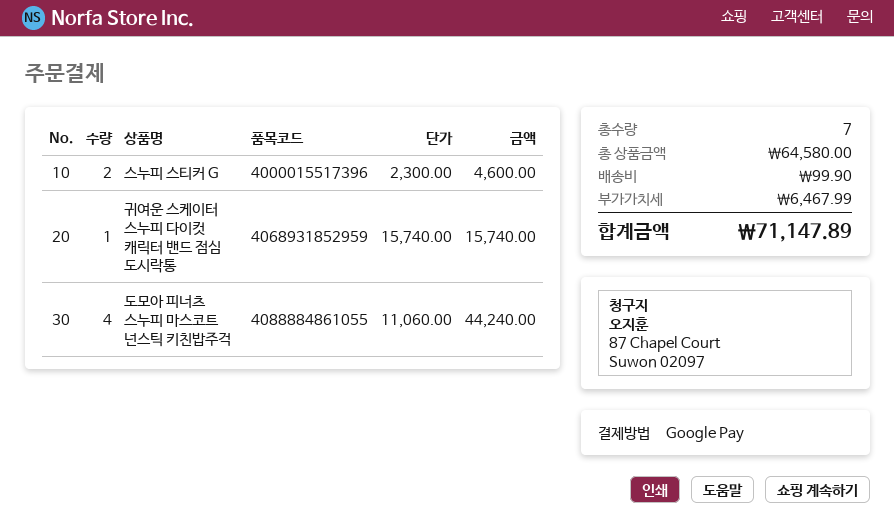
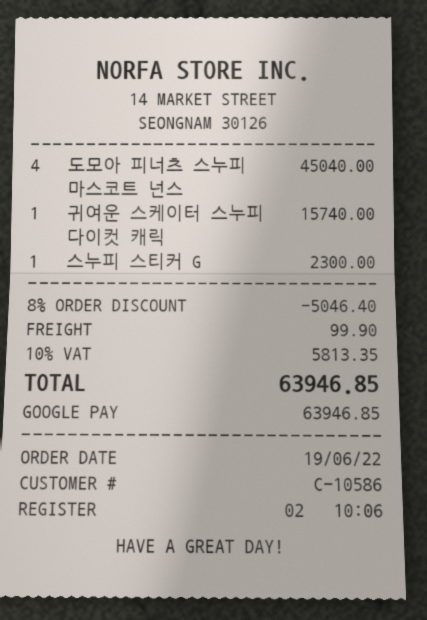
스누피 스티커 G: 2 for 4600.00 -> 1 for 2300.00
도모아 피너츠 스누피 마스코트 넌스틱 키친밥주걱: 4 for 44240.00 -> 4 for 45040.00
discount: none -> 8% = 5046.40
tax: 6467.99 -> 5813.35
total: 71147.89 -> 63946.85

